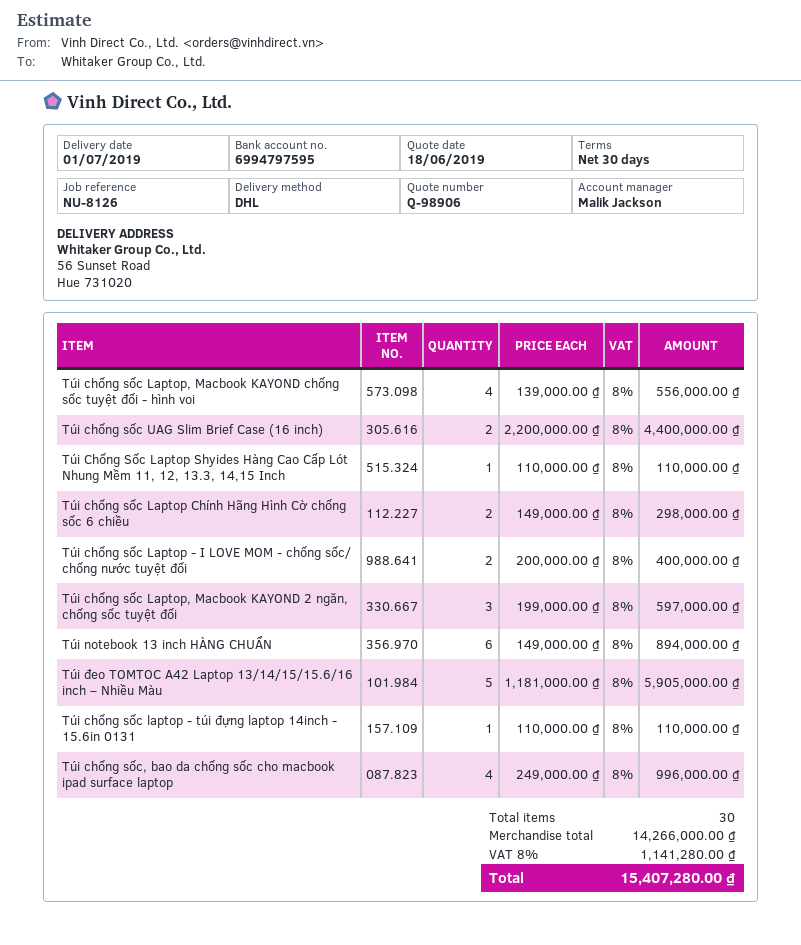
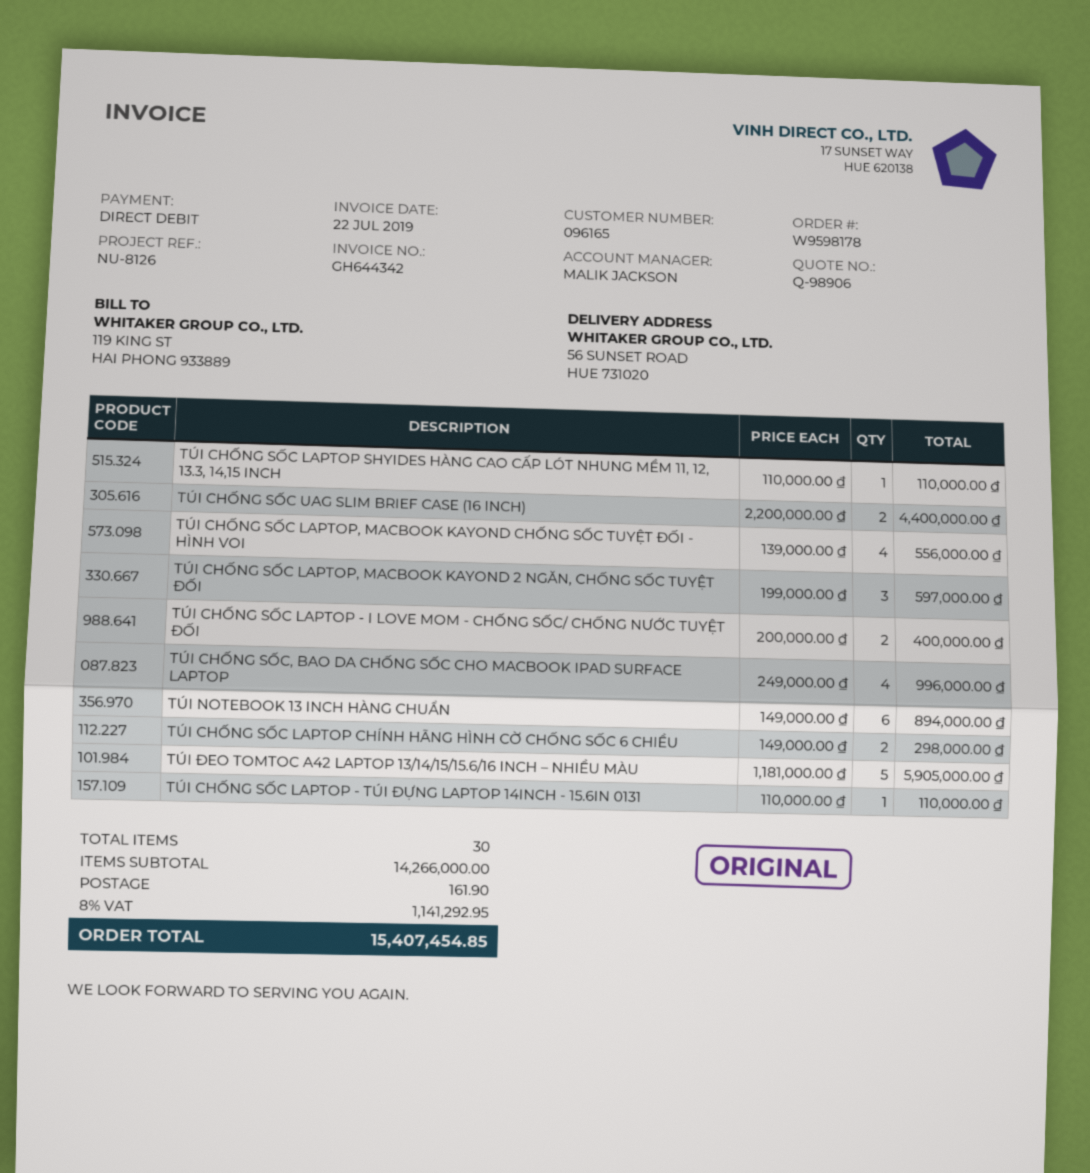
shipping: none -> 161.90
tax: 8% = 1141280.00 -> 8% = 1141292.95
total: 15407280.00 -> 15407454.85

